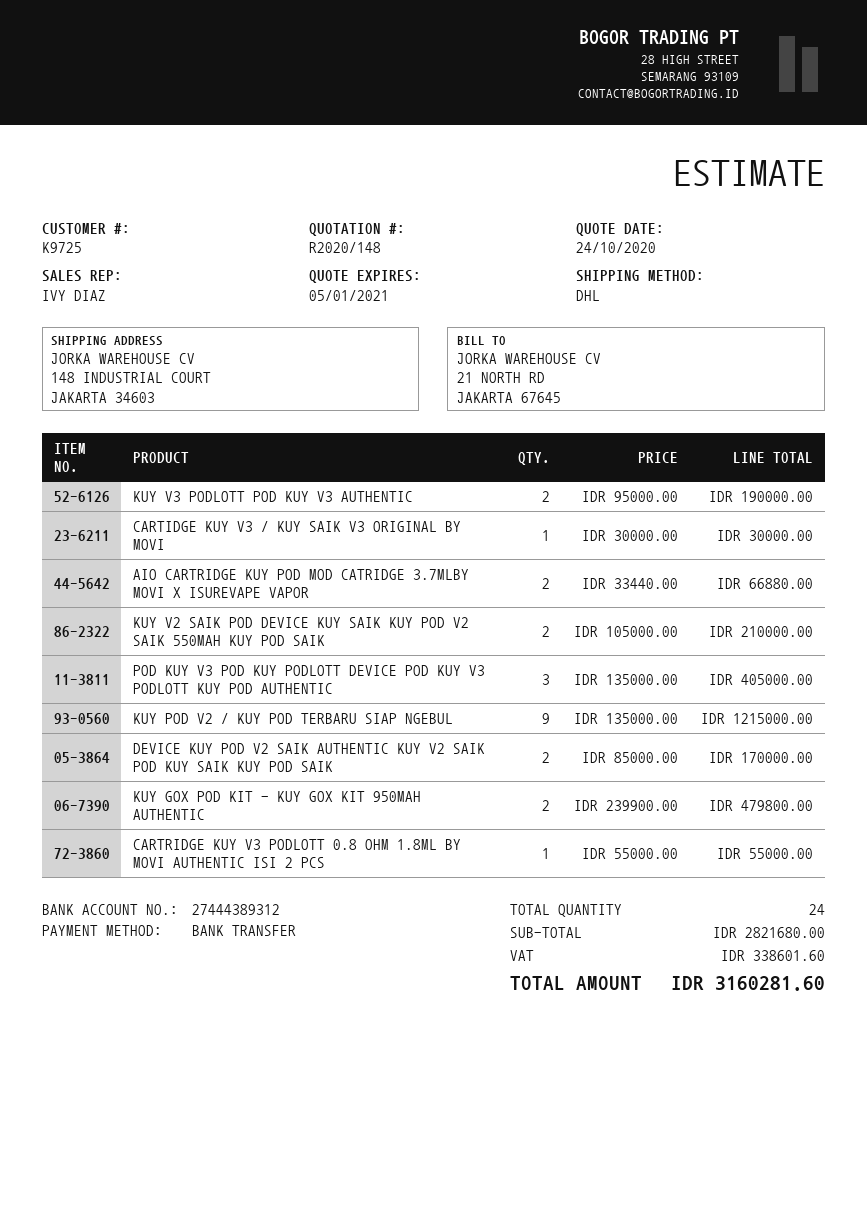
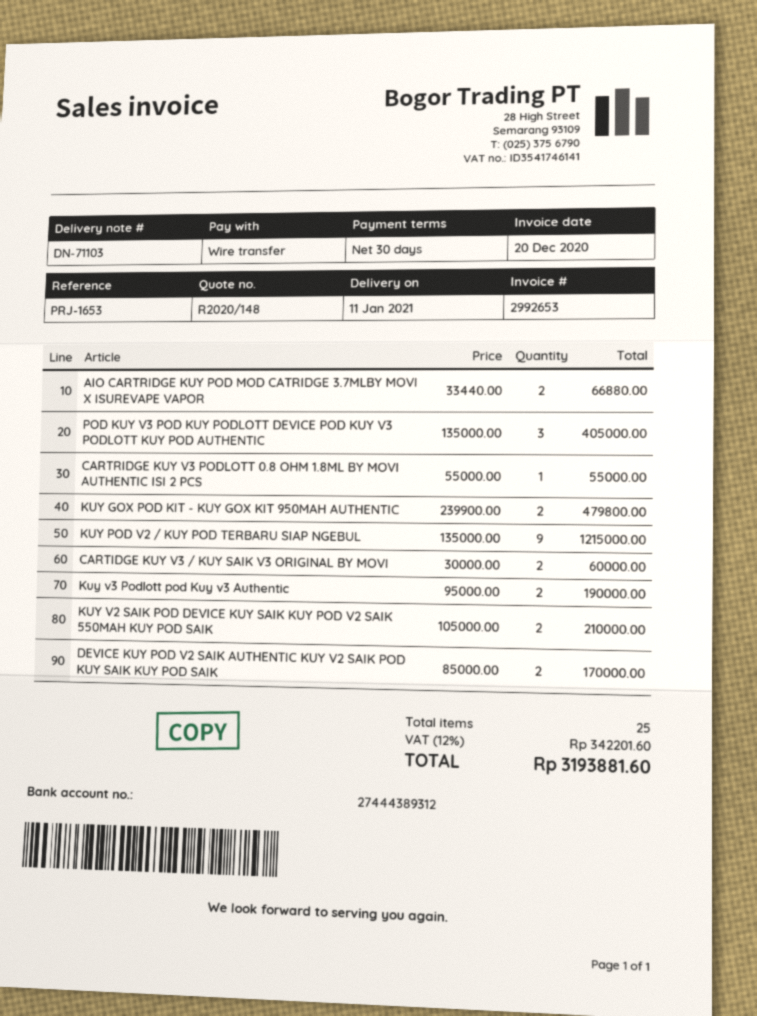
CARTIDGE KUY V3 / KUY SAIK V3 ORIGINAL BY MOVI: 1 x 30000.00 = 30000.00 -> 2 x 30000.00 = 60000.00
total quantity: 24 -> 25
tax: 338601.60 -> 342201.60
total: 3160281.60 -> 3193881.60

